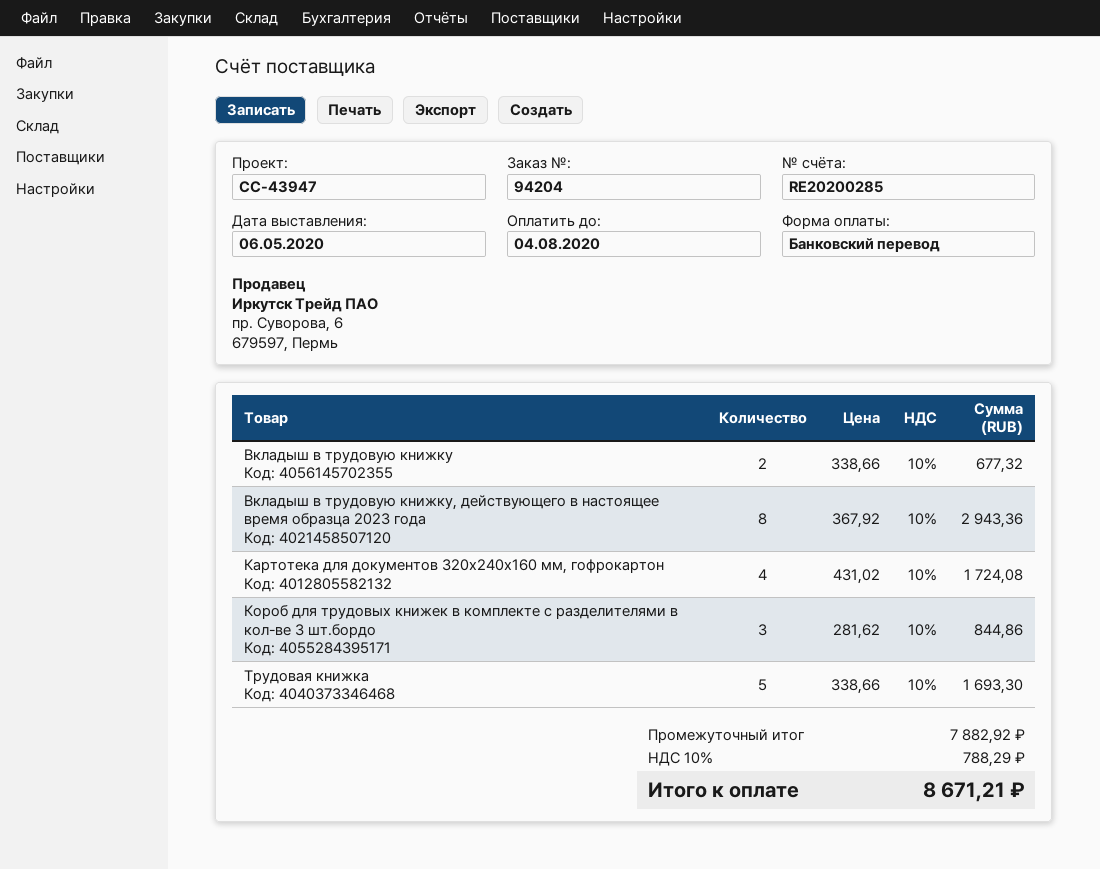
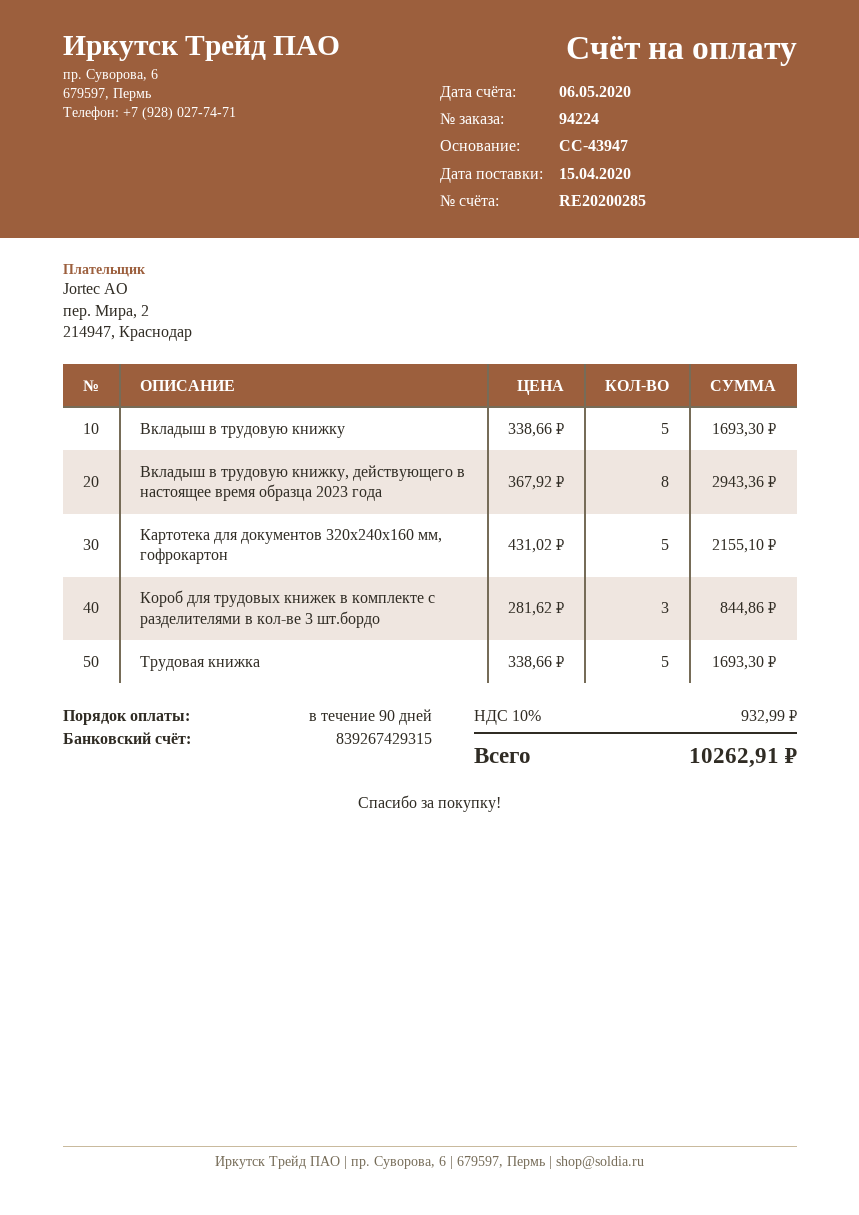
order number: 94204 -> 94224
Вкладыш в трудовую книжку: 2 x 338.66 = 677.32 -> 5 x 338.66 = 1693.30
Картотека для документов 320х240х160 мм, гофрокартон: 4 x 431.02 = 1724.08 -> 5 x 431.02 = 2155.10
tax: 10% = 788.29 -> 10% = 932.99
total: 8671.21 -> 10262.91

